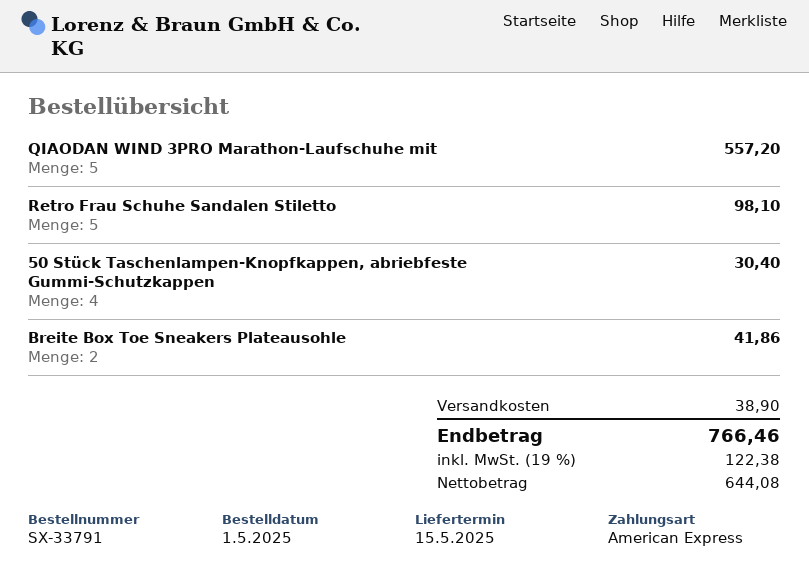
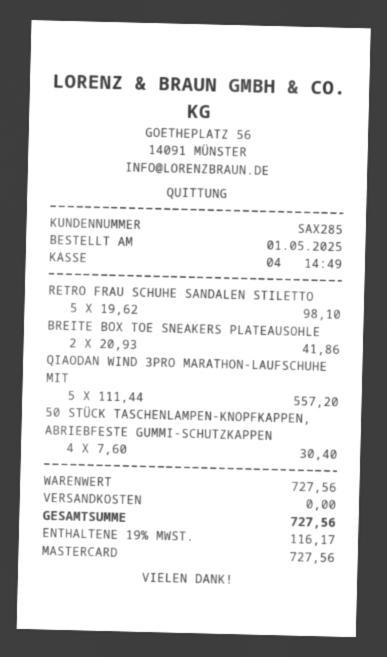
payment method: American Express -> Mastercard
shipping: 38.90 -> 0.00
tax: 19% = 122.38 -> 19% = 116.17
total: 766.46 -> 727.56

